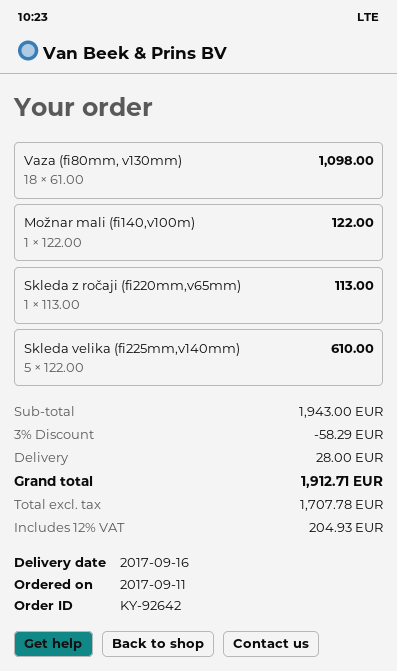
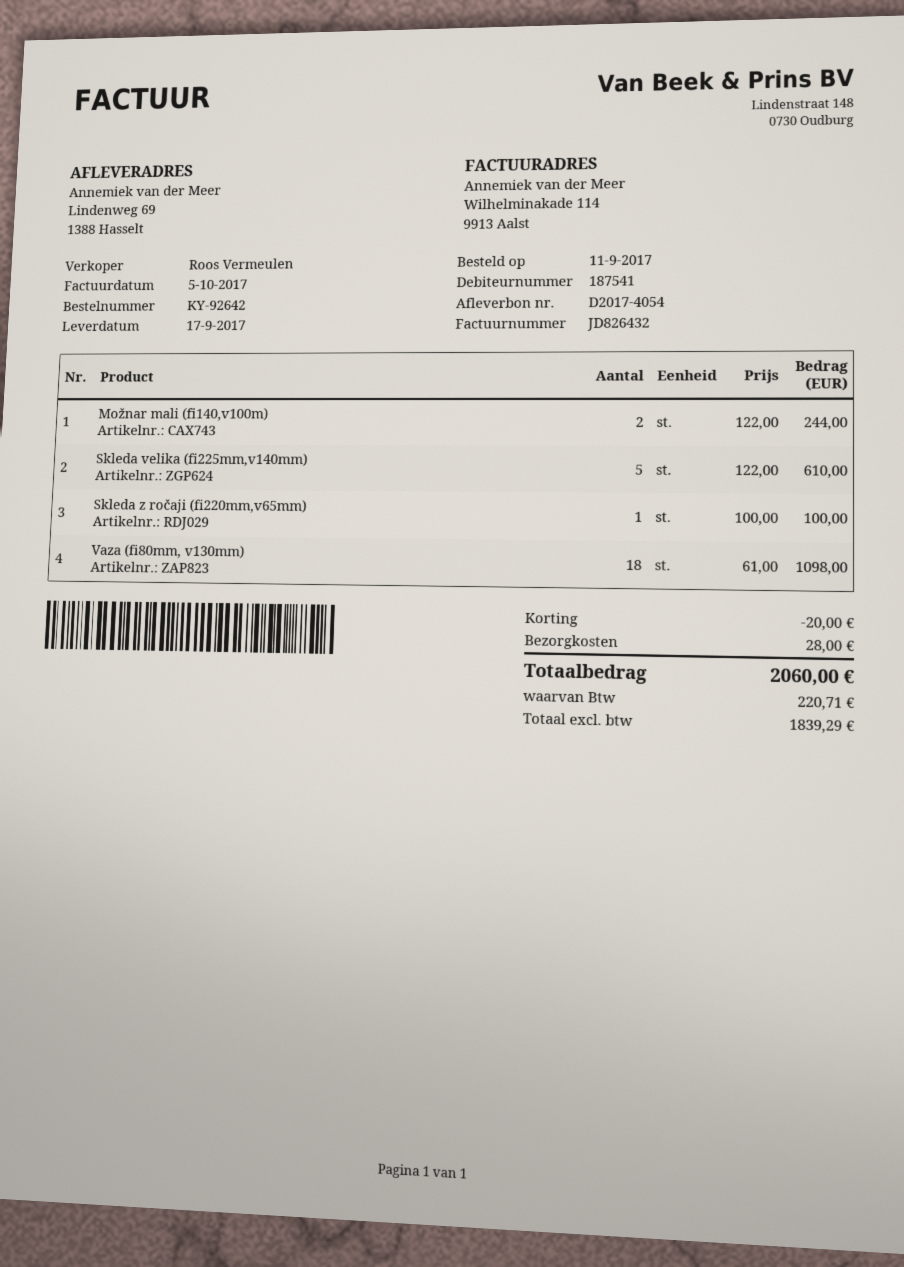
delivery date: 2017-09-16 -> 2017-09-17
Možnar mali (fi140,v100m): 1 x 122.00 = 122.00 -> 2 x 122.00 = 244.00
Skleda z ročaji (fi220mm,v65mm): 1 x 113.00 = 113.00 -> 1 x 100.00 = 100.00
discount: 58.29 -> 20.00
net: 1707.78 -> 1839.29
tax: 204.93 -> 220.71
total: 1912.71 -> 2060.00

